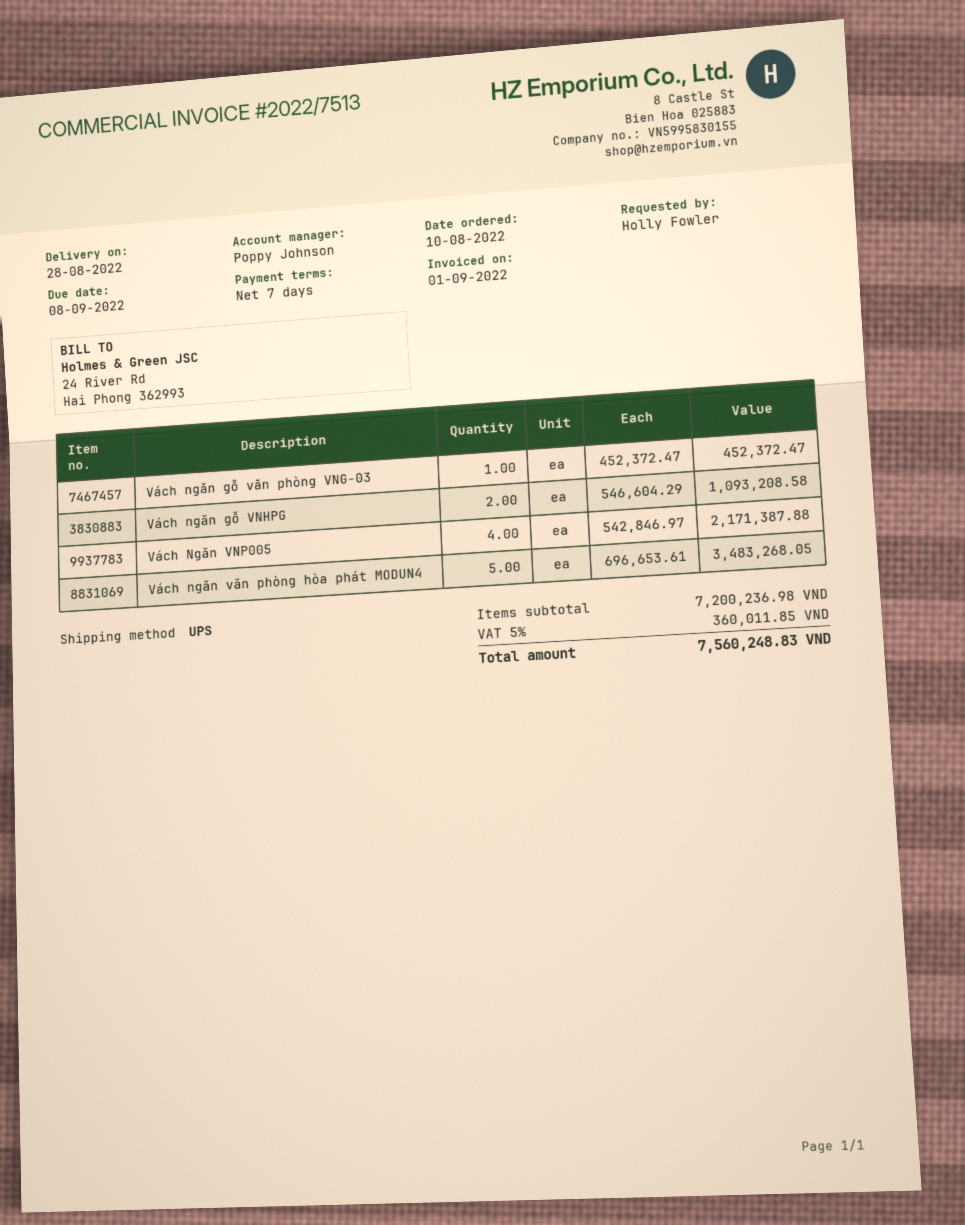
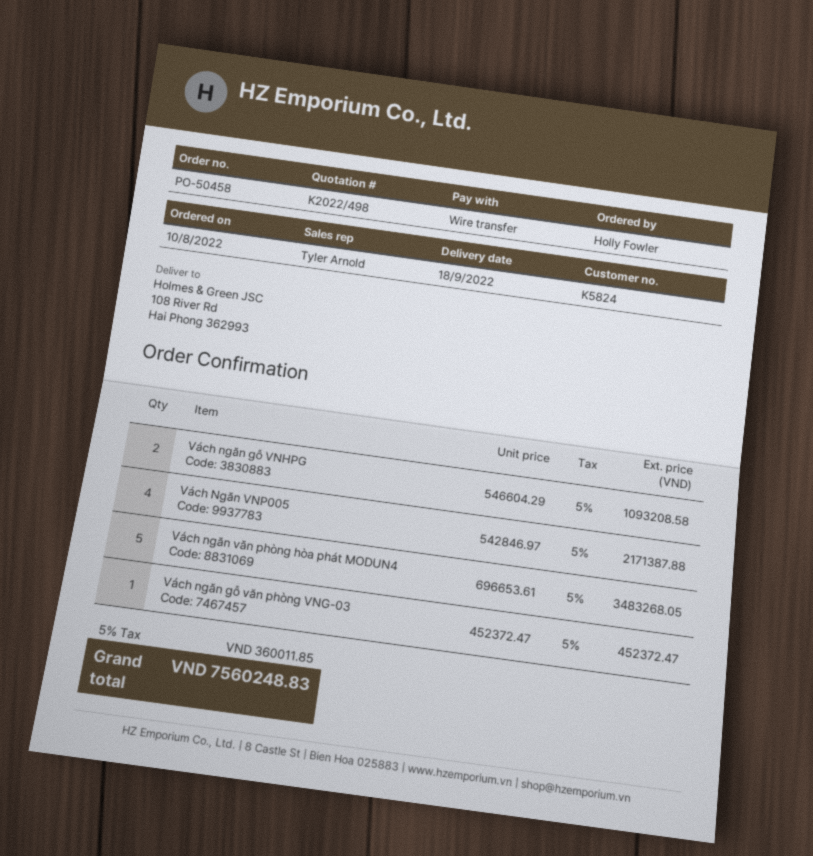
delivery date: 2022-08-28 -> 2022-09-18
sales rep: Poppy Johnson -> Tyler Arnold

